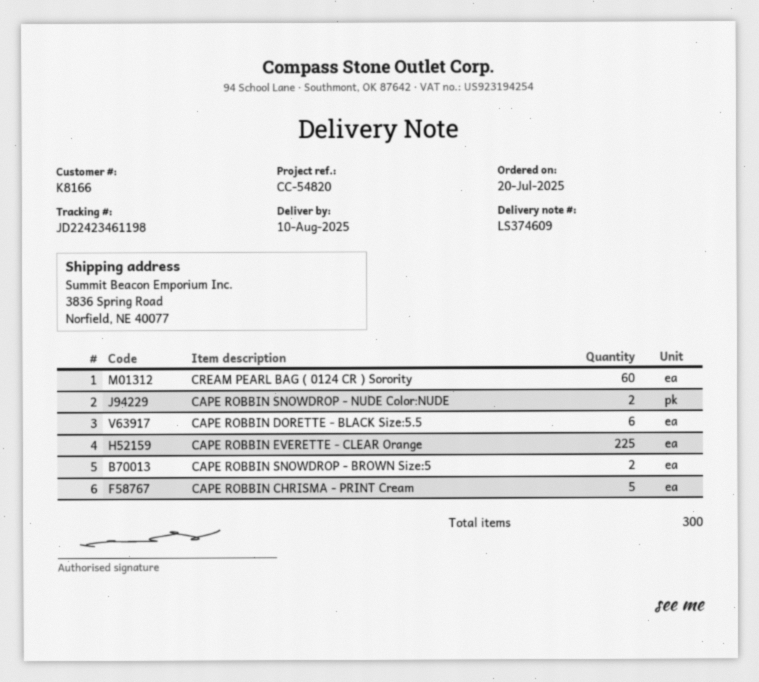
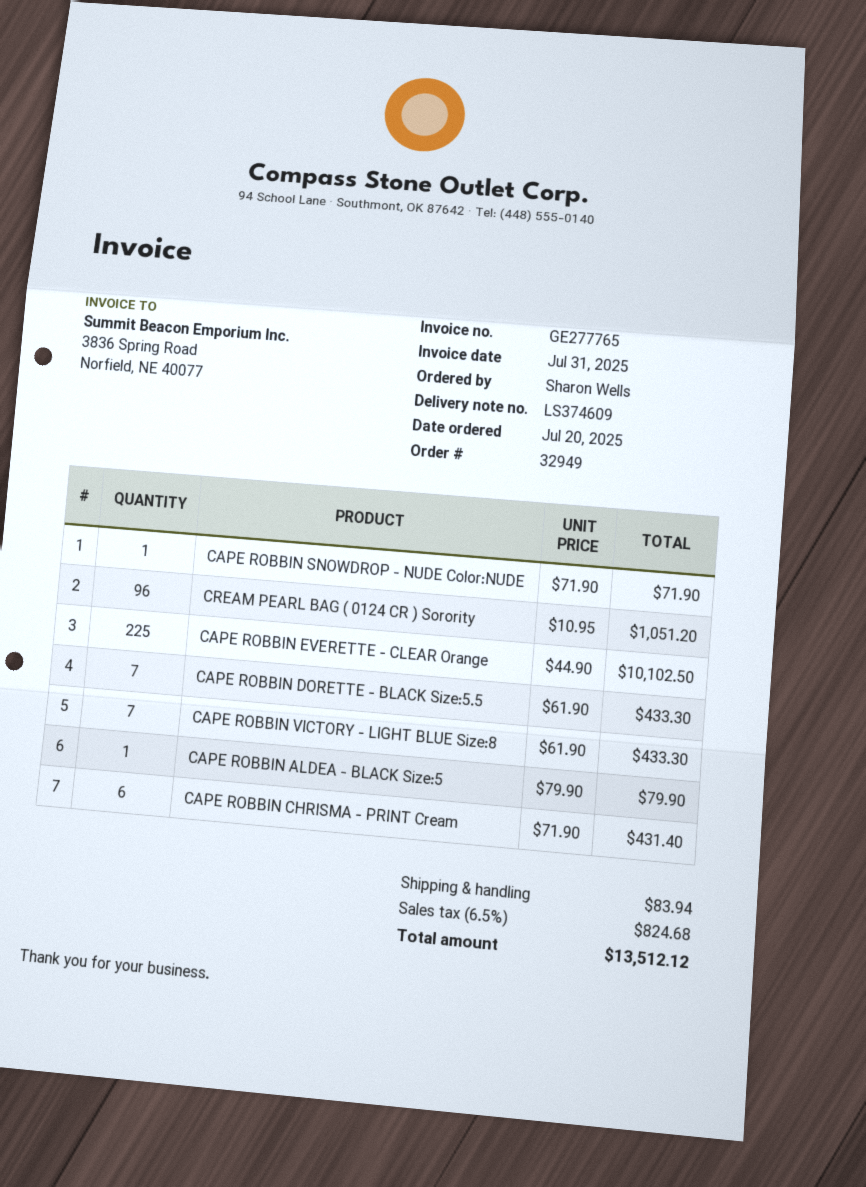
CREAM PEARL BAG ( 0124 CR ) Sorority: 60 -> 96
CAPE ROBBIN SNOWDROP - NUDE Color:NUDE: 2 -> 1
CAPE ROBBIN DORETTE - BLACK Size:5.5: 6 -> 7
CAPE ROBBIN SNOWDROP - BROWN Size:5: 2 -> none
CAPE ROBBIN CHRISMA - PRINT Cream: 5 -> 6
CAPE ROBBIN VICTORY - LIGHT BLUE Size:8: none -> 7
CAPE ROBBIN ALDEA - BLACK Size:5: none -> 1

